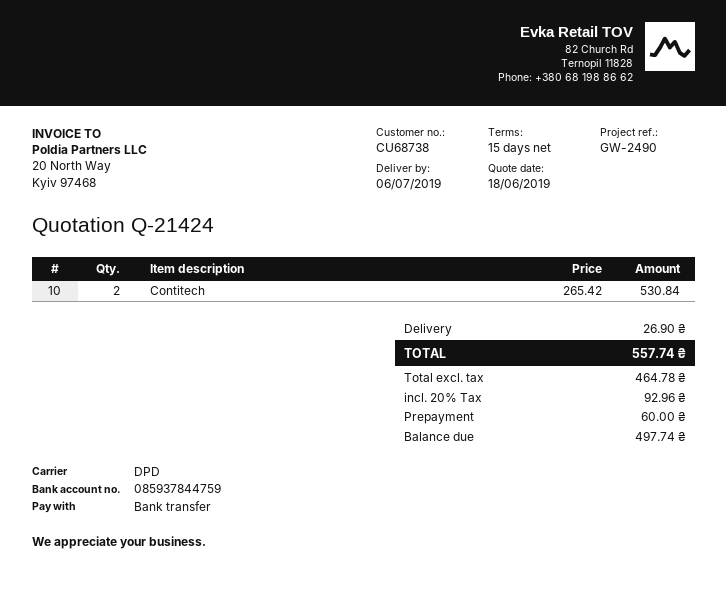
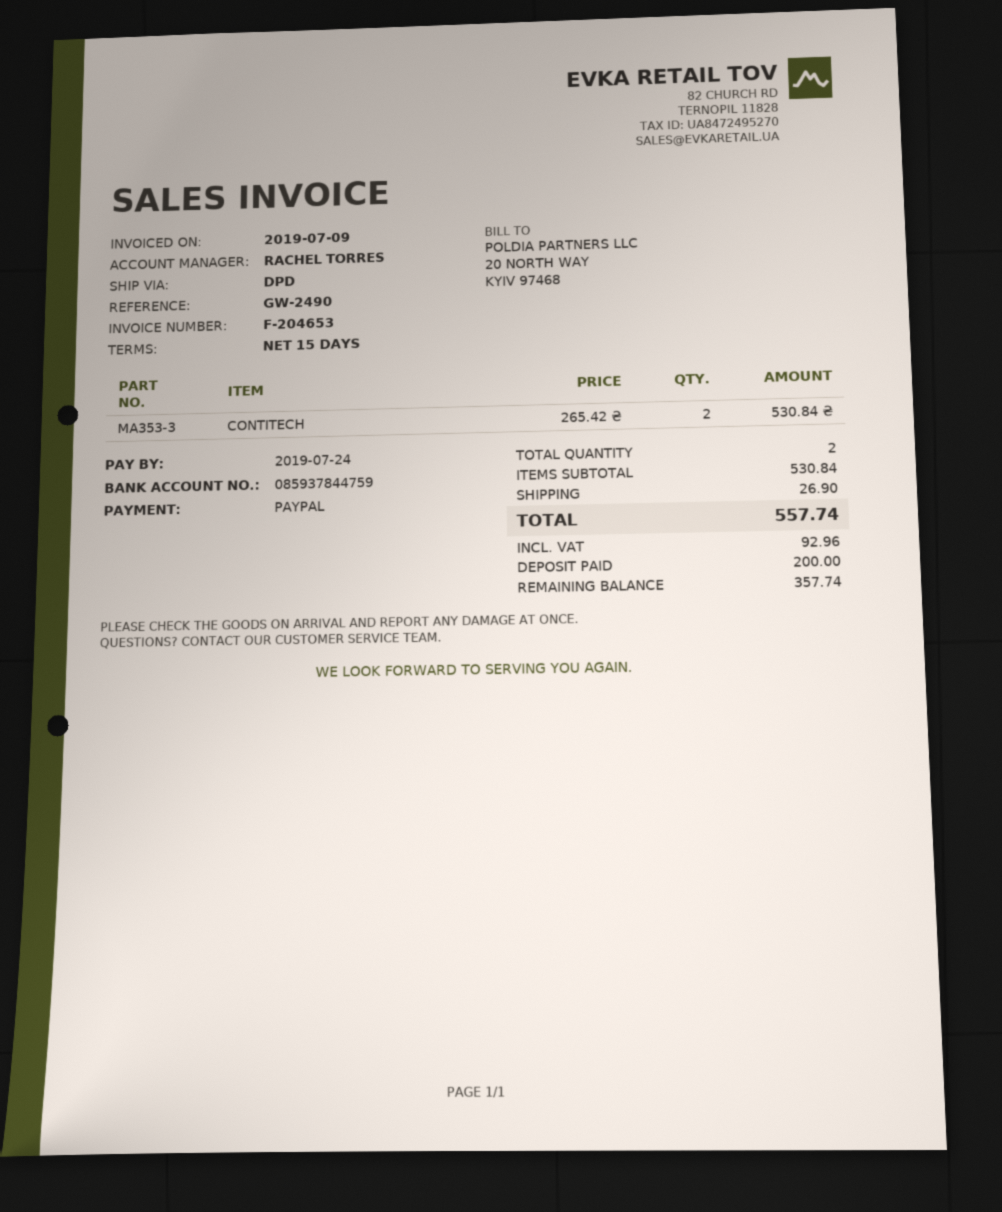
payment method: bank transfer -> PayPal
deposit: 60.00 -> 200.00
balance: 497.74 -> 357.74

